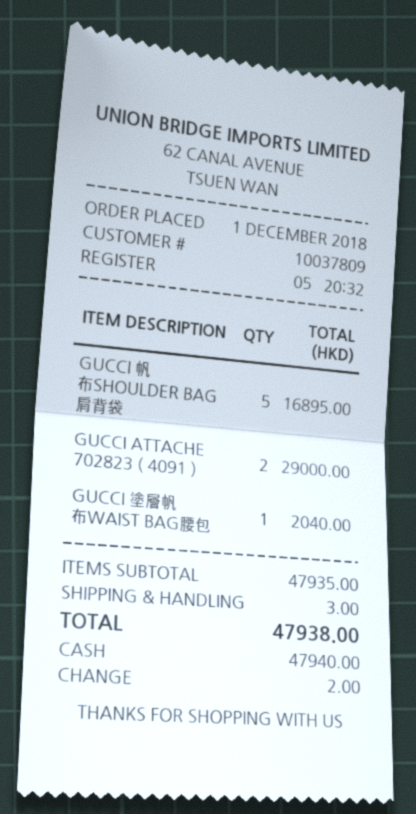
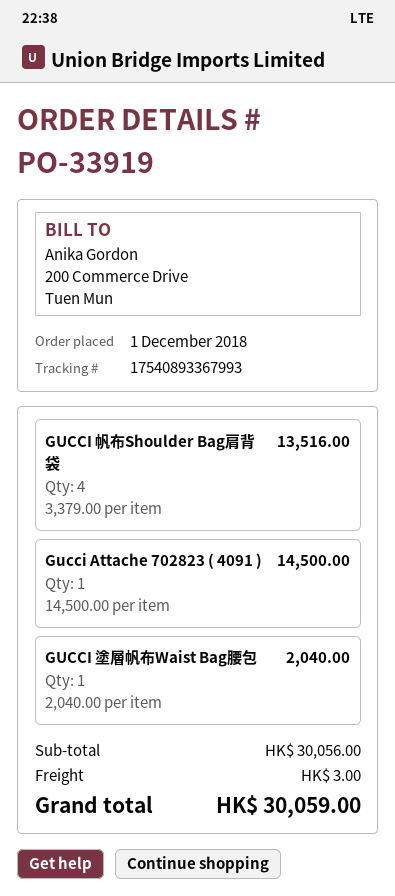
GUCCI 帆布SHOULDER BAG肩背袋: 5 for 16895.00 -> 4 for 13516.00
GUCCI ATTACHE 702823 ( 4091 ): 2 for 29000.00 -> 1 for 14500.00
subtotal: 47935.00 -> 30056.00
total: 47938.00 -> 30059.00

